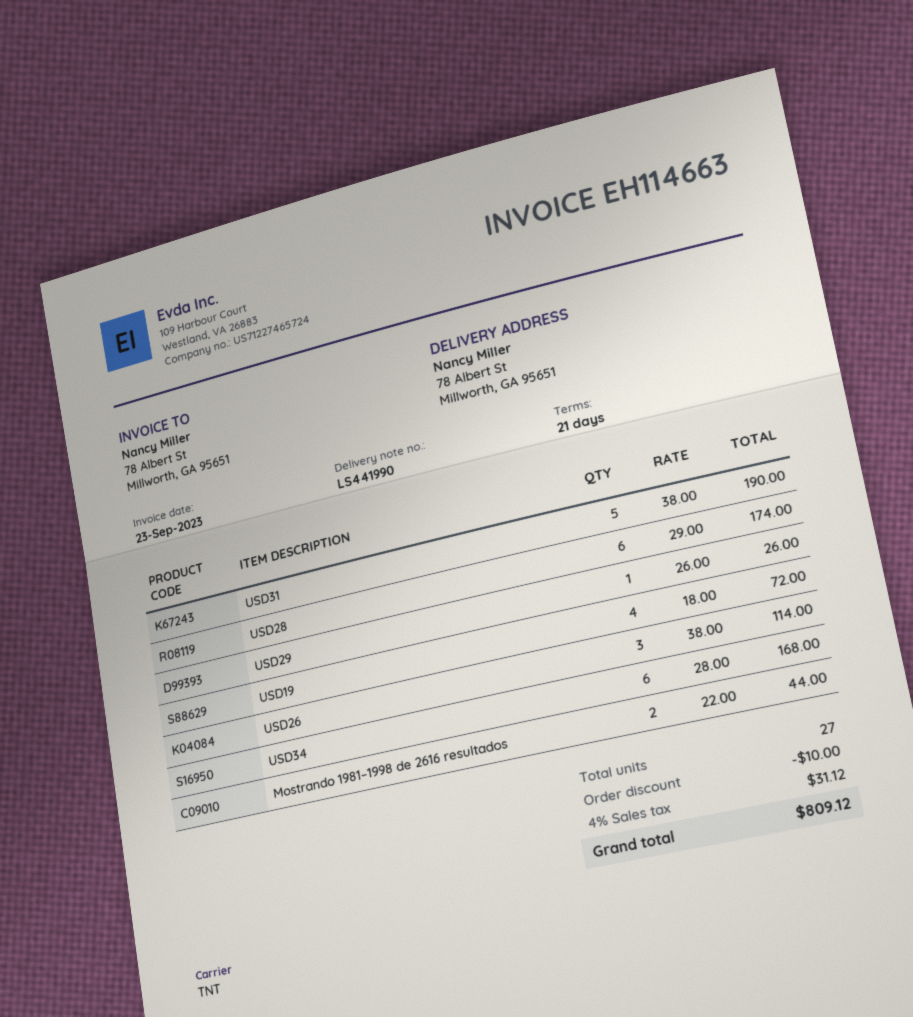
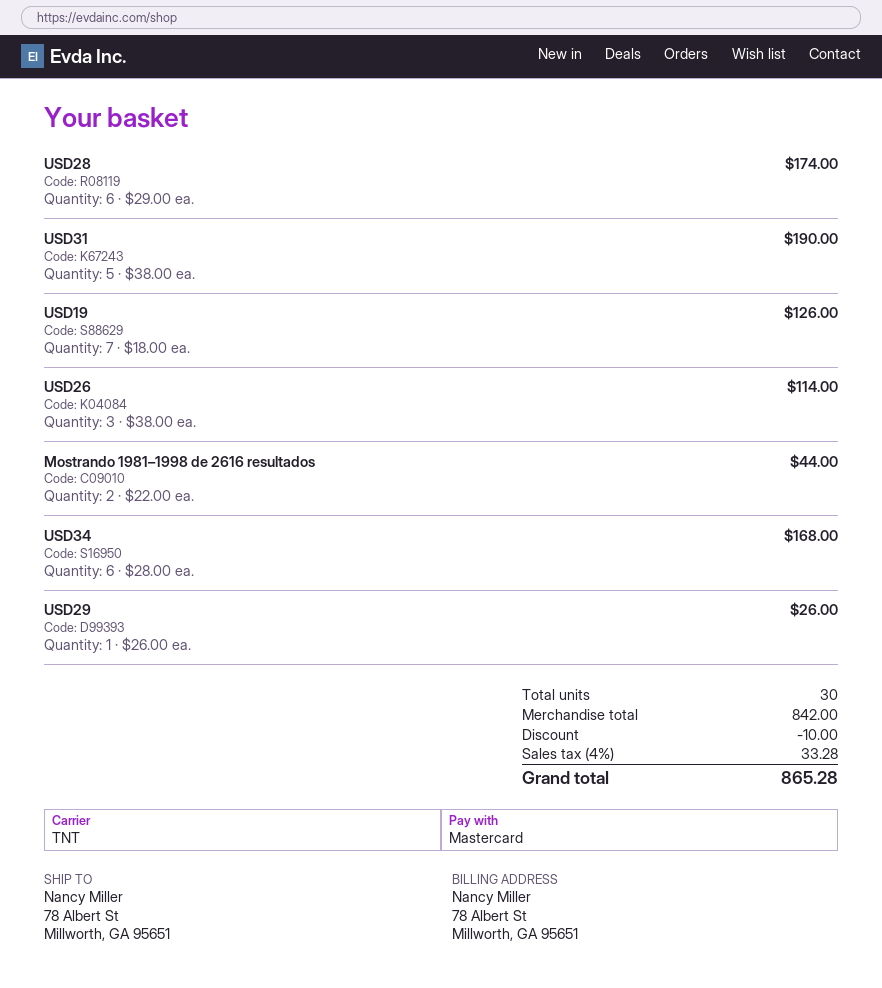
USD19: 4 x 18.00 = 72.00 -> 7 x 18.00 = 126.00
total quantity: 27 -> 30
tax: 4% = 31.12 -> 4% = 33.28
total: 809.12 -> 865.28

